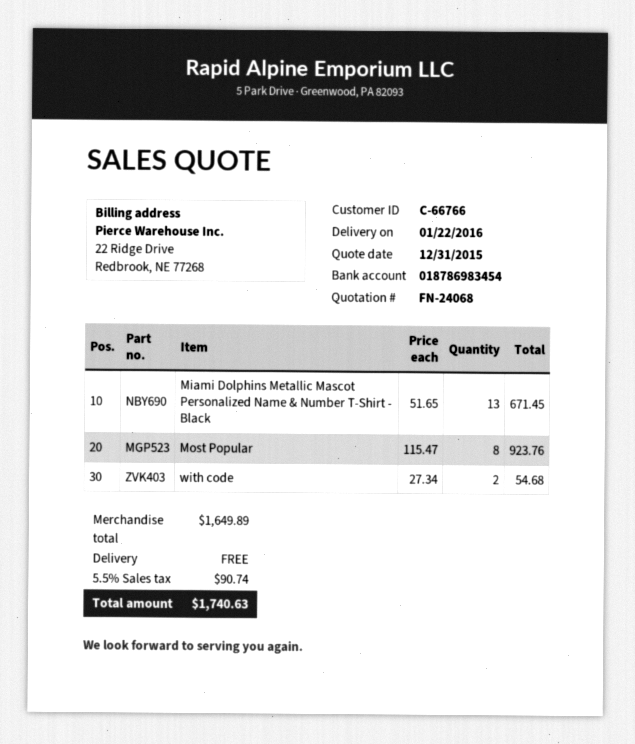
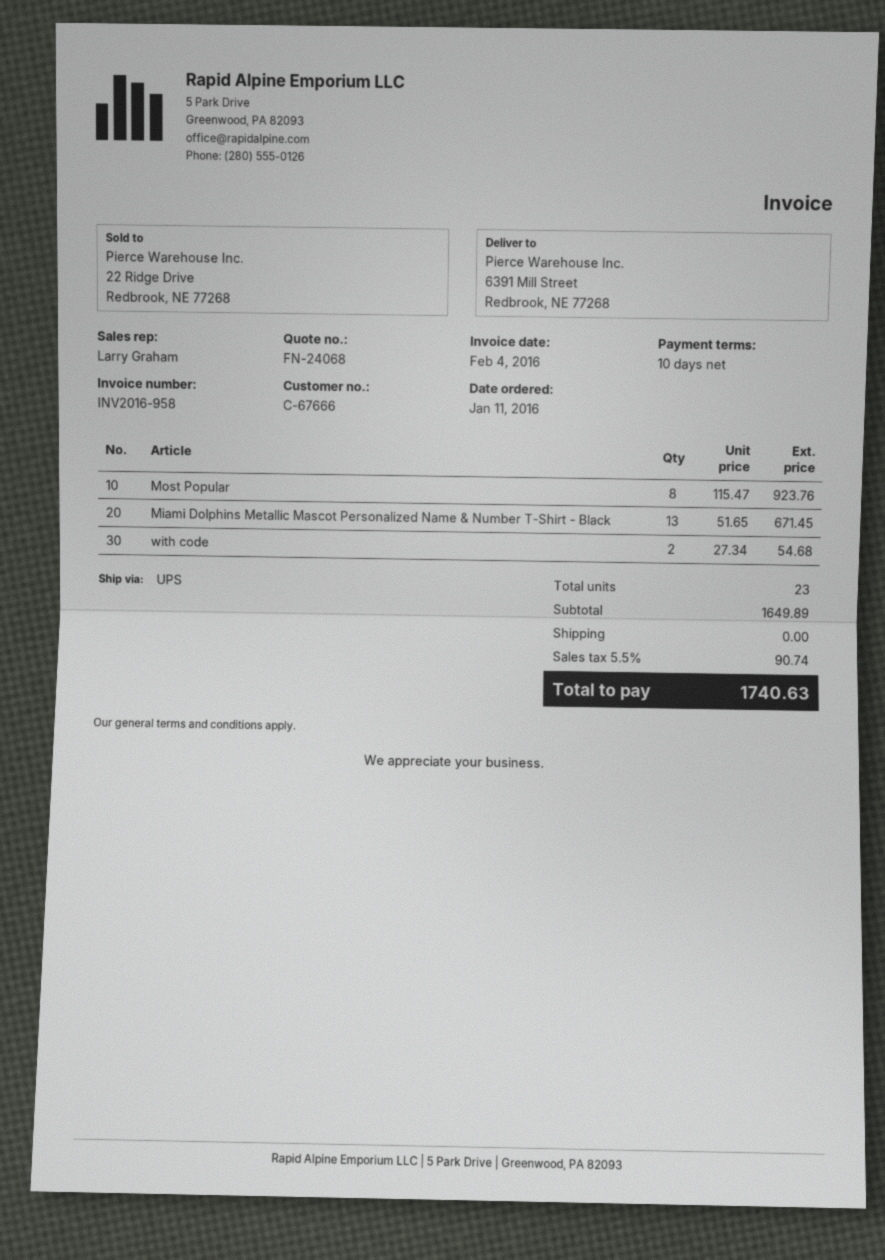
customer number: C-66766 -> C-67666

